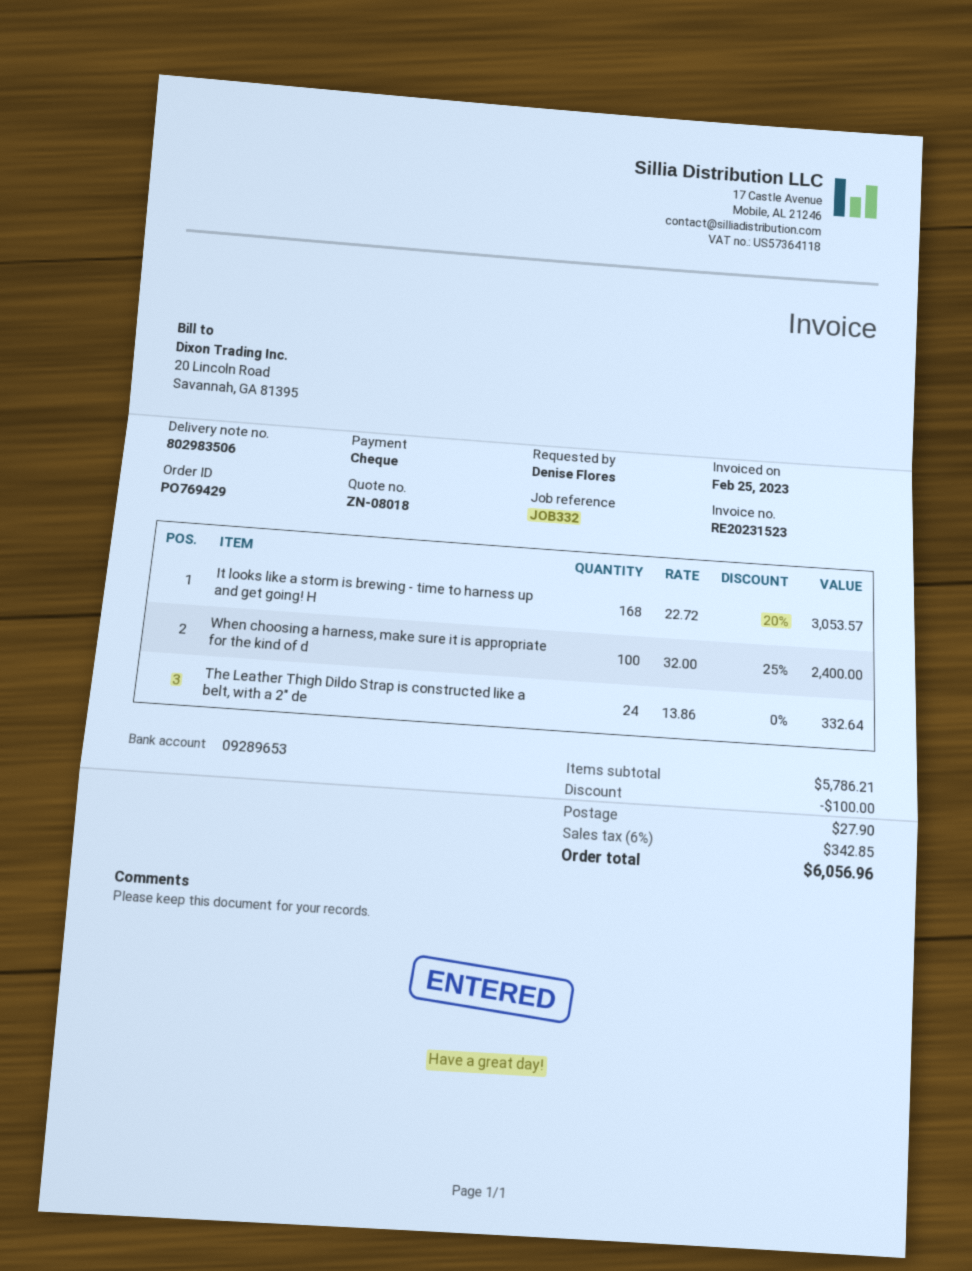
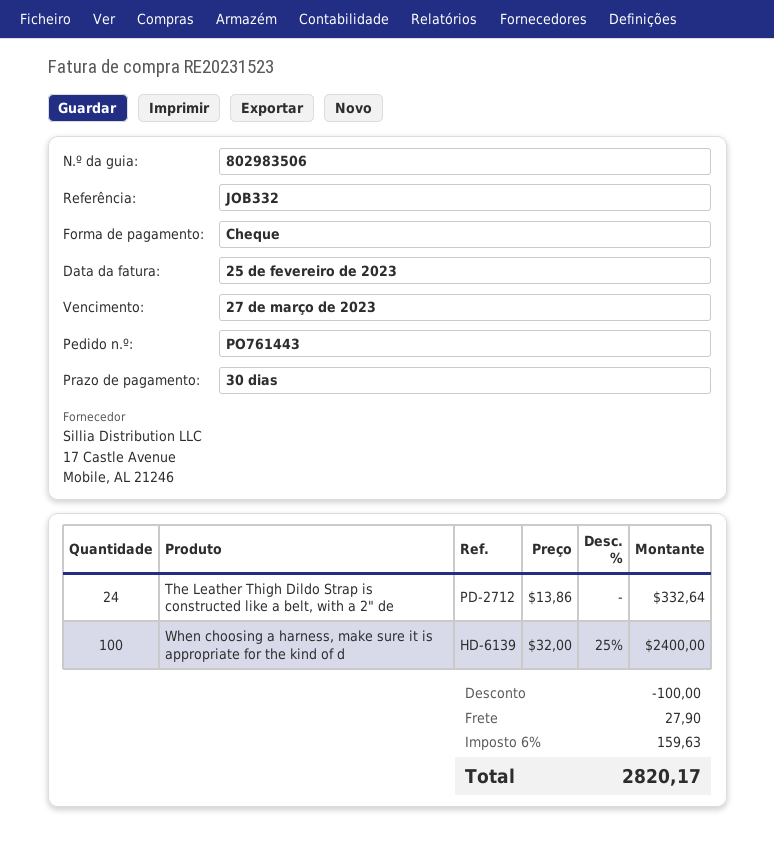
order number: PO769429 -> PO761443
It looks like a storm is brewing - time to harness up and get going! H: 168 x 22.72 - 20% = 3053.57 -> none
tax: 6% = 342.85 -> 6% = 159.63
total: 6056.96 -> 2820.17

